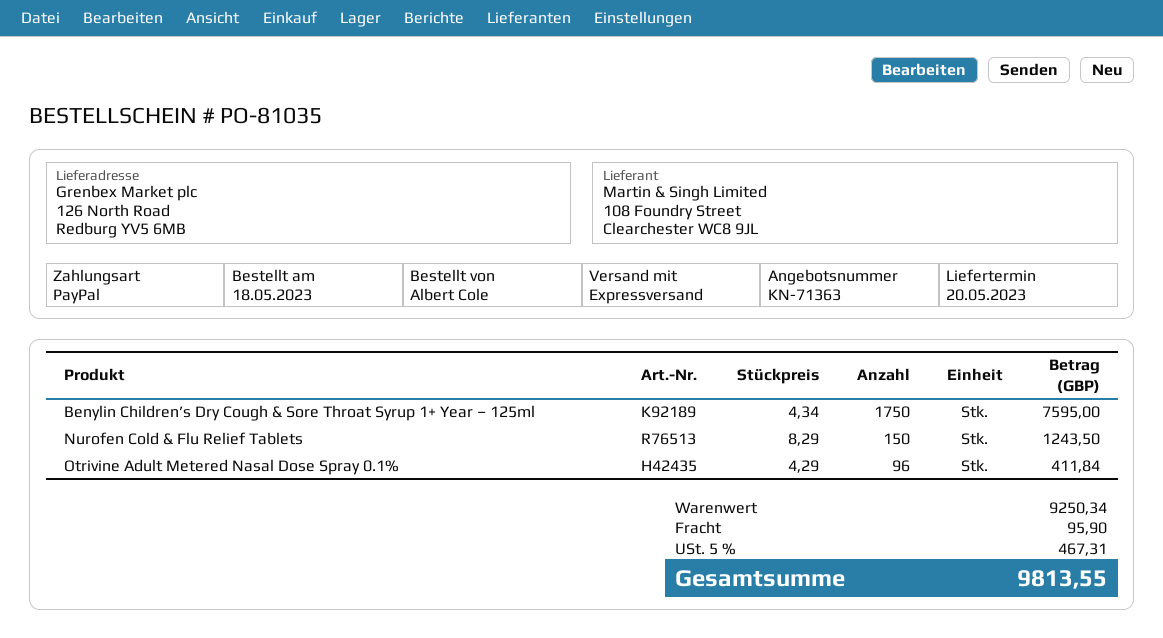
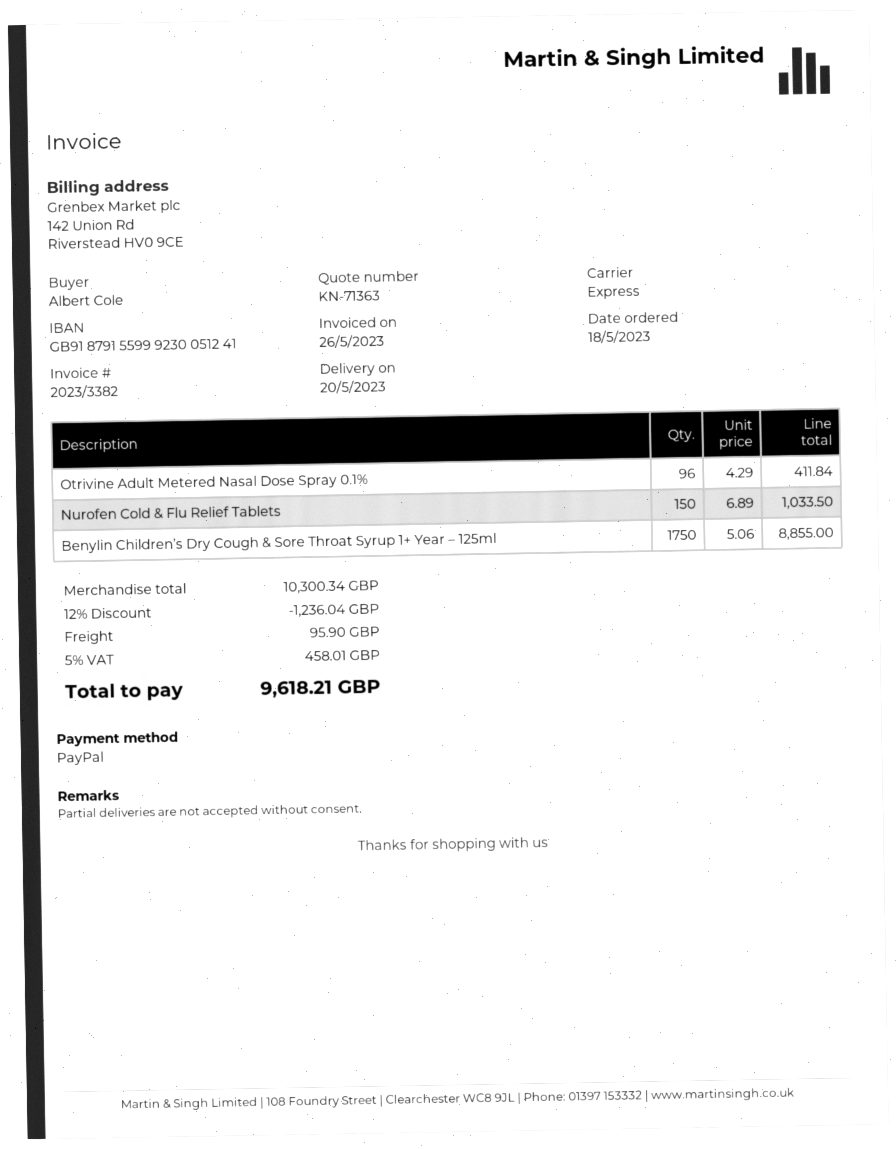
Benylin Children’s Dry Cough & Sore Throat Syrup 1+ Year – 125ml: 1750 x 4.34 = 7595.00 -> 1750 x 5.06 = 8855.00
Nurofen Cold & Flu Relief Tablets: 150 x 8.29 = 1243.50 -> 150 x 6.89 = 1033.50
subtotal: 9250.34 -> 10300.34
discount: none -> 12% = 1236.04
tax: 5% = 467.31 -> 5% = 458.01
total: 9813.55 -> 9618.21

